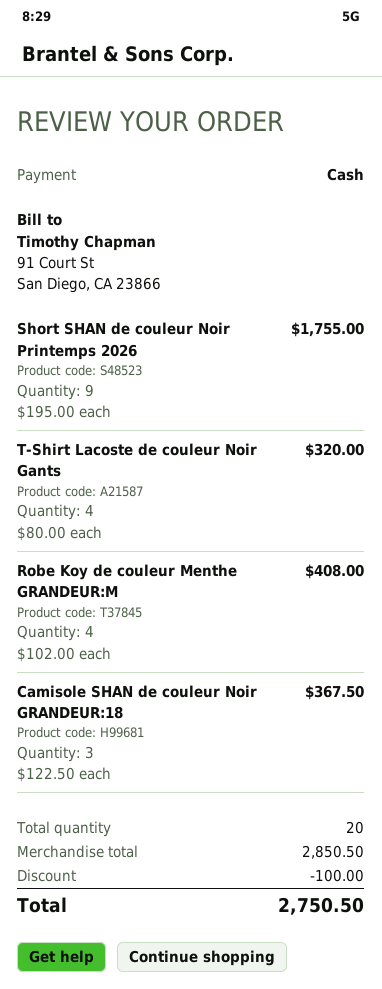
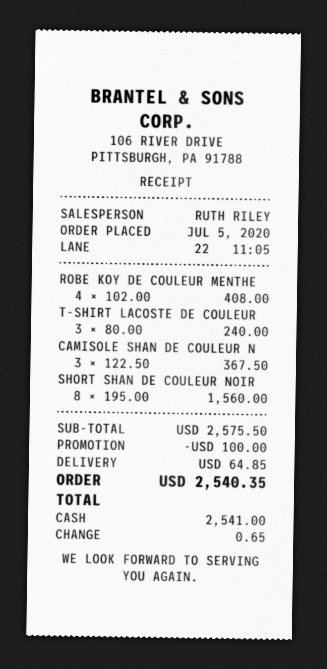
Short SHAN de couleur Noir Printemps 2026: 9 x 195.00 = 1755.00 -> 8 x 195.00 = 1560.00
T-Shirt Lacoste de couleur Noir Gants: 4 x 80.00 = 320.00 -> 3 x 80.00 = 240.00
subtotal: 2850.50 -> 2575.50
shipping: none -> 64.85
total: 2750.50 -> 2540.35

